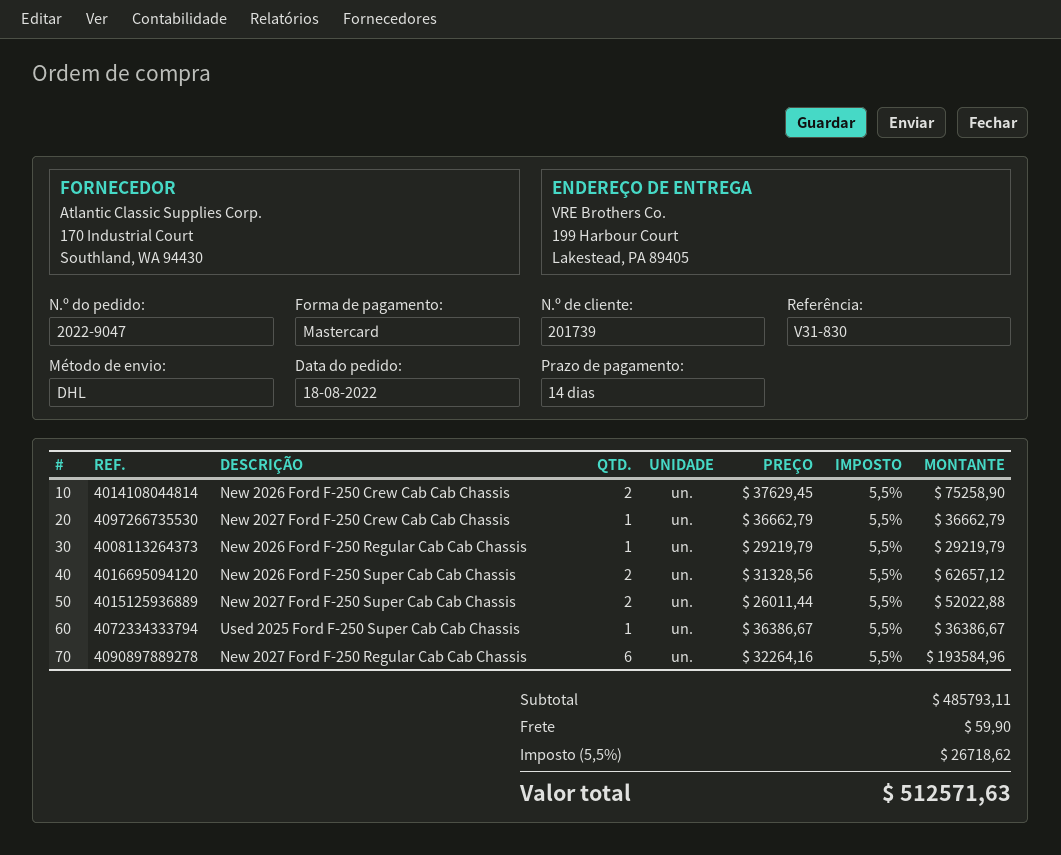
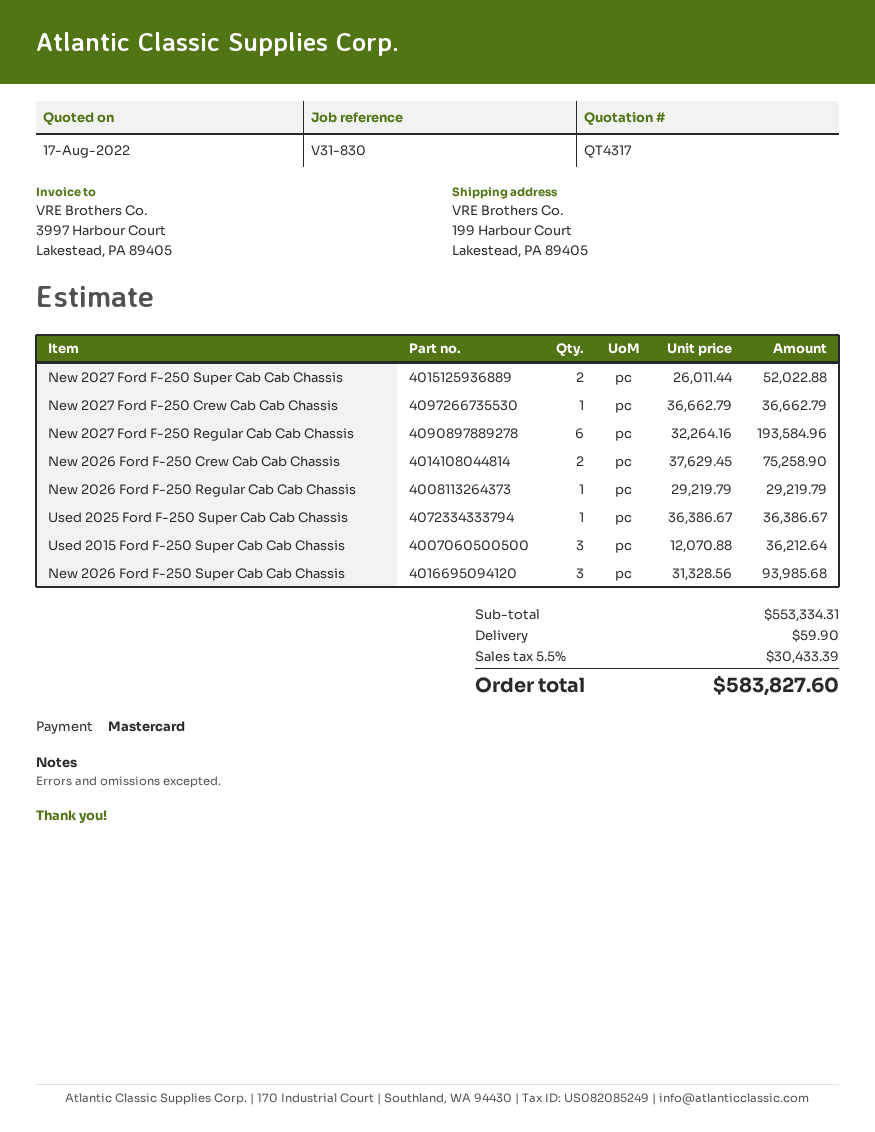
New 2026 Ford F-250 Super Cab Cab Chassis: 2 x 31328.56 = 62657.12 -> 3 x 31328.56 = 93985.68
Used 2015 Ford F-250 Super Cab Cab Chassis: none -> 3 x 12070.88 = 36212.64
subtotal: 485793.11 -> 553334.31
tax: 5.5% = 26718.62 -> 5.5% = 30433.39
total: 512571.63 -> 583827.60

